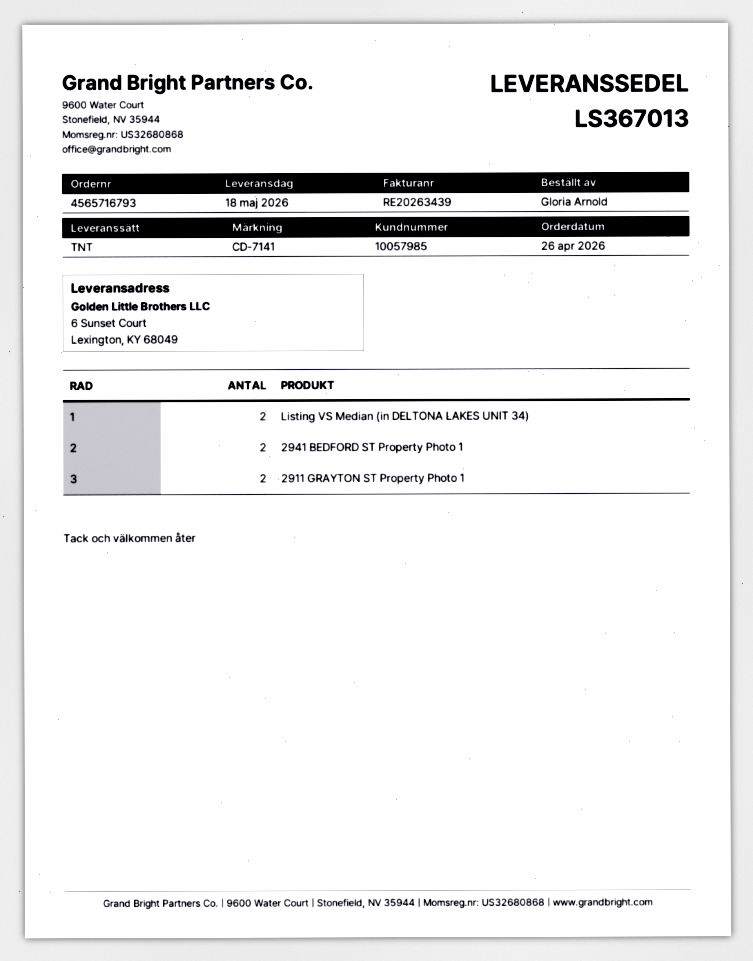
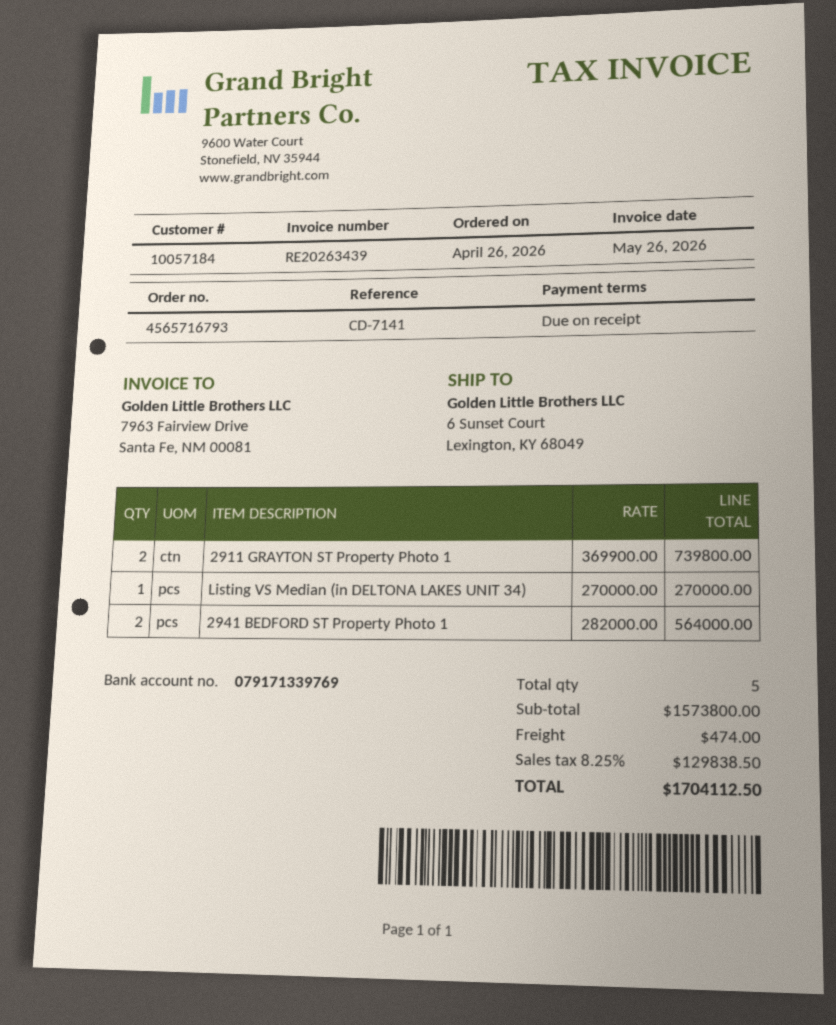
customer number: 10057985 -> 10057184
Listing VS Median (in DELTONA LAKES UNIT 34): 2 -> 1

